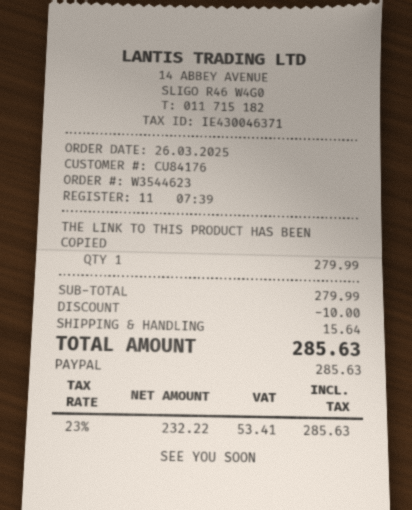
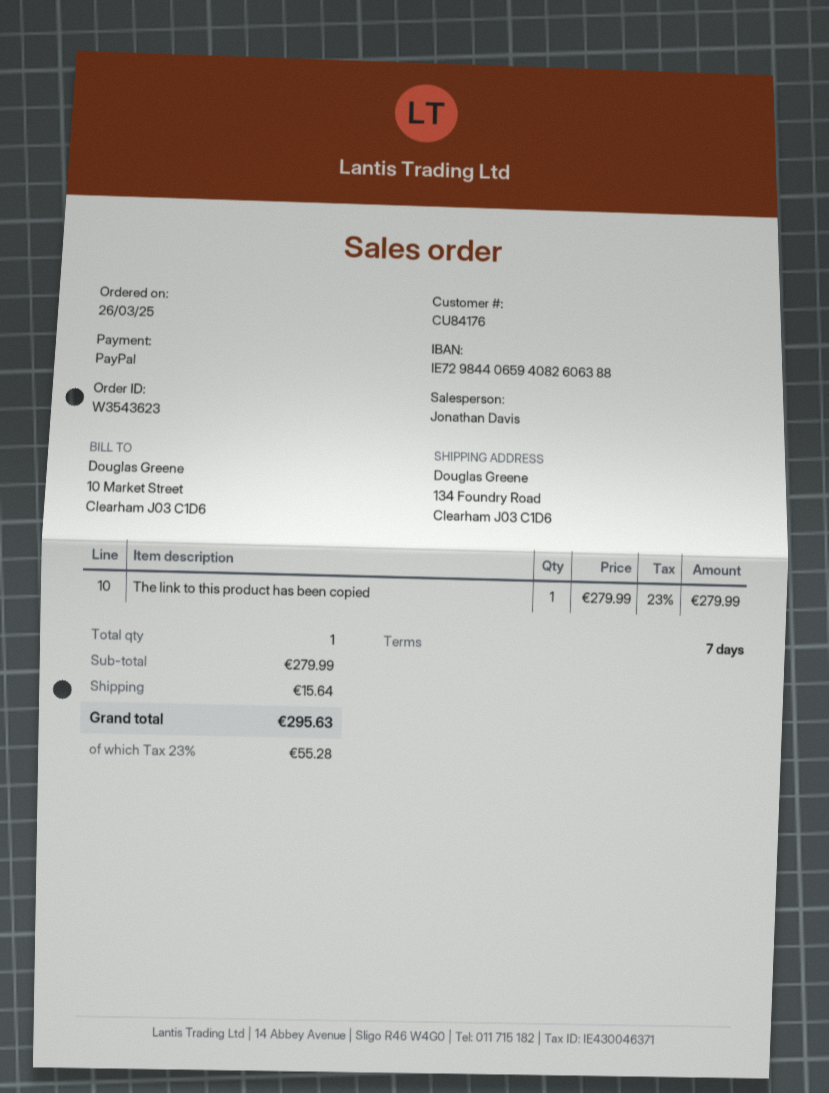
order number: W3544623 -> W3543623
discount: 10.00 -> none
tax: 23% = 53.41 -> 23% = 55.28
total: 285.63 -> 295.63

